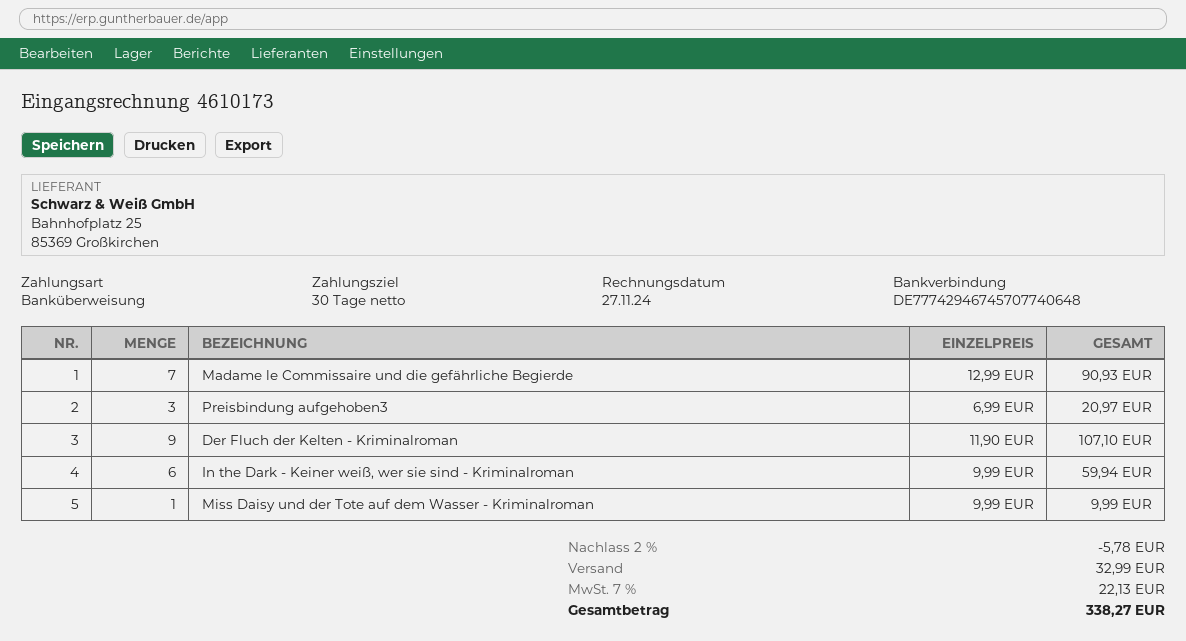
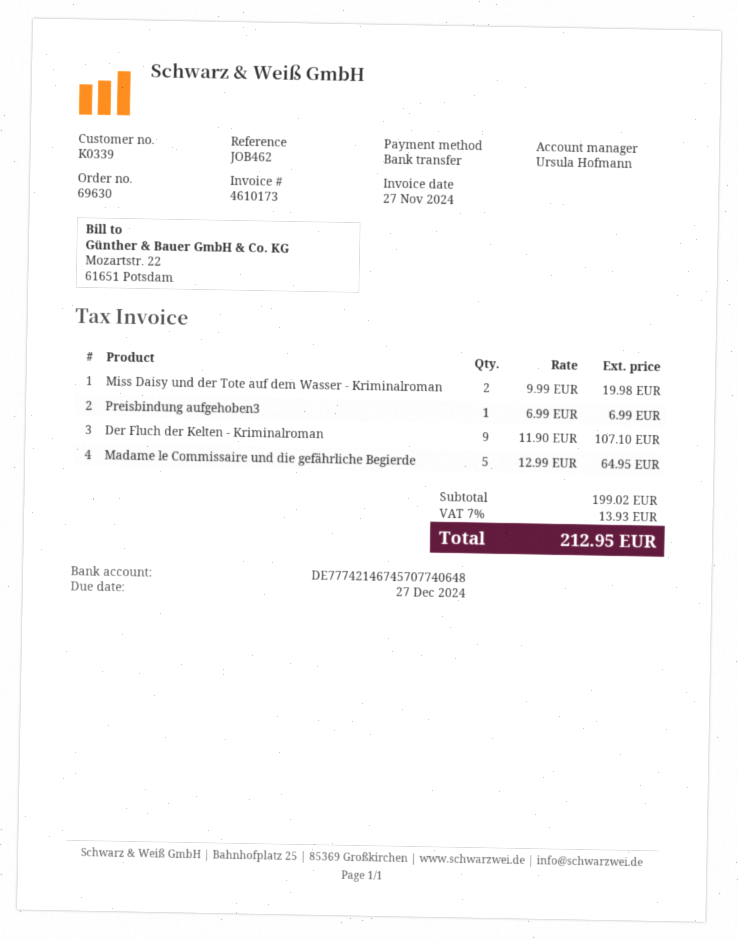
bank account: DE77742946745707740648 -> DE77742146745707740648
Madame le Commissaire und die gefährliche Begierde: 7 x 12.99 = 90.93 -> 5 x 12.99 = 64.95
Preisbindung aufgehoben3: 3 x 6.99 = 20.97 -> 1 x 6.99 = 6.99
In the Dark - Keiner weiß, wer sie sind - Kriminalroman: 6 x 9.99 = 59.94 -> none
Miss Daisy und der Tote auf dem Wasser - Kriminalroman: 1 x 9.99 = 9.99 -> 2 x 9.99 = 19.98
discount: 2% = 5.78 -> none
shipping: 32.99 -> none
tax: 7% = 22.13 -> 7% = 13.93
total: 338.27 -> 212.95

